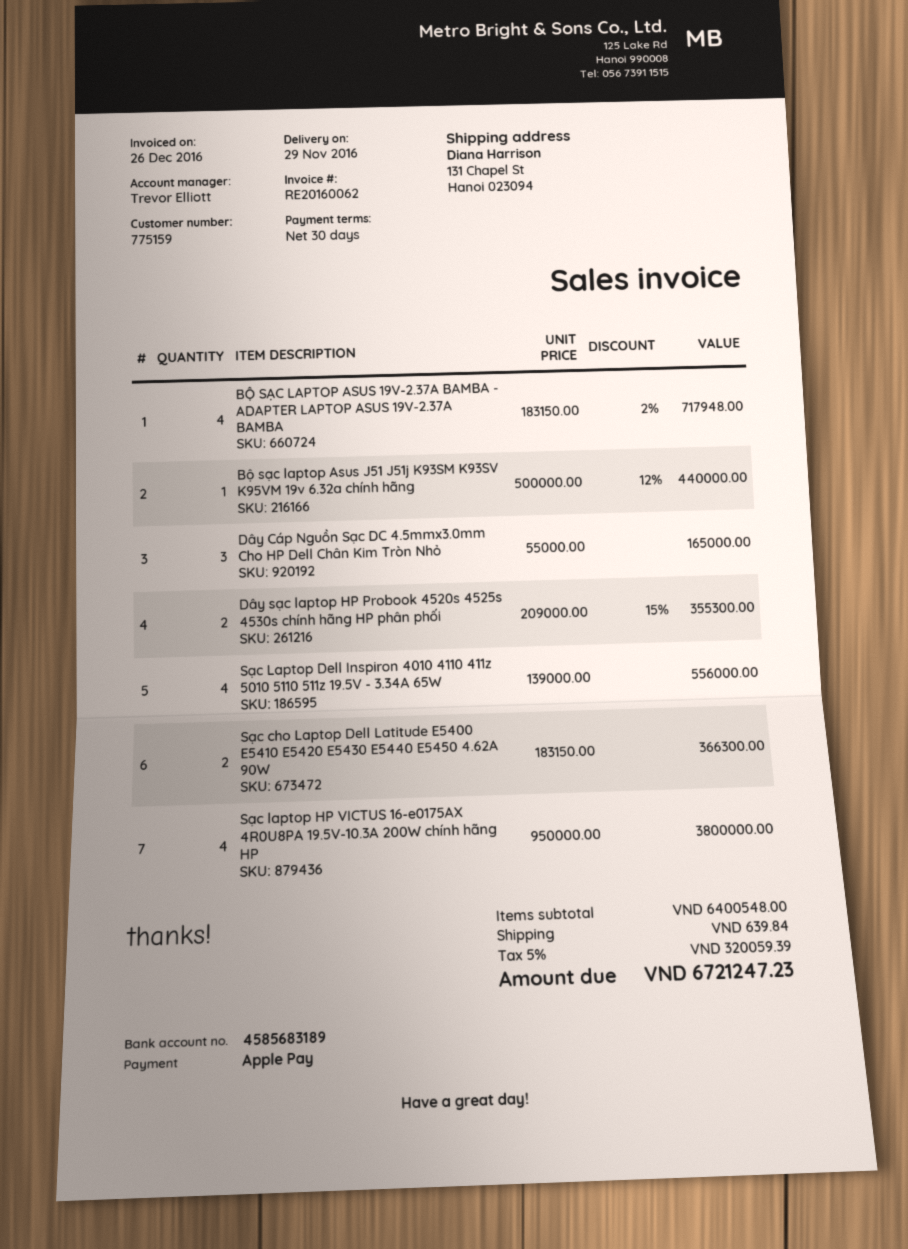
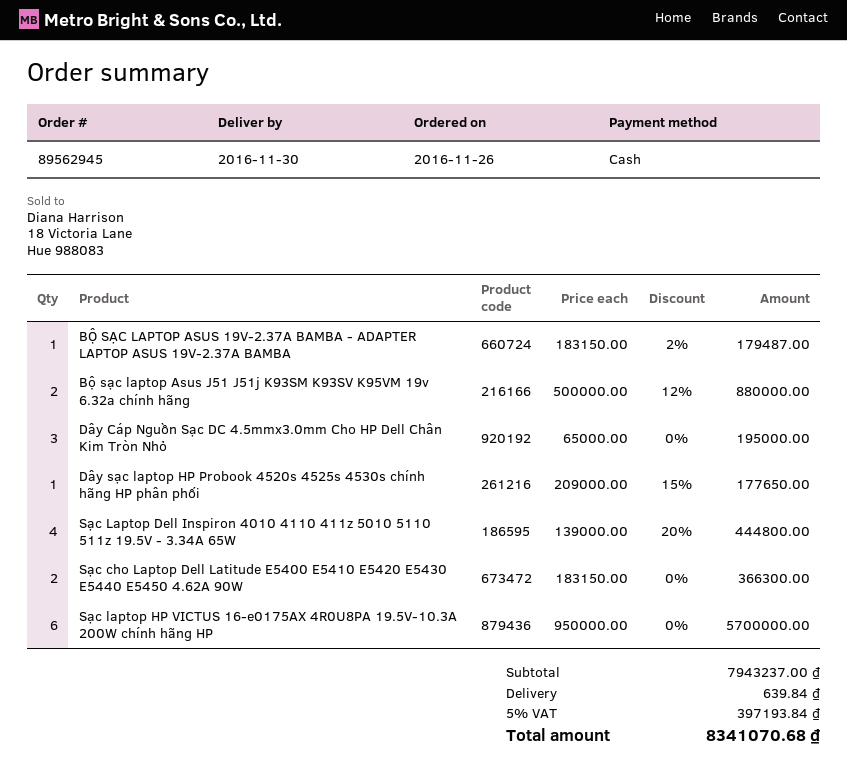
delivery date: 2016-11-29 -> 2016-11-30
payment method: Apple Pay -> cash
BỘ SẠC LAPTOP ASUS 19V-2.37A BAMBA - ADAPTER LAPTOP ASUS 19V-2.37A BAMBA: 4 x 183150.00 - 2% = 717948.00 -> 1 x 183150.00 - 2% = 179487.00
Bộ sạc laptop Asus J51 J51j K93SM K93SV K95VM 19v 6.32a chính hãng: 1 x 500000.00 - 12% = 440000.00 -> 2 x 500000.00 - 12% = 880000.00
Dây Cáp Nguồn Sạc DC 4.5mmx3.0mm Cho HP Dell Chân Kim Tròn Nhỏ: 3 x 55000.00 = 165000.00 -> 3 x 65000.00 = 195000.00
Dây sạc laptop HP Probook 4520s 4525s 4530s chính hãng HP phân phối: 2 x 209000.00 - 15% = 355300.00 -> 1 x 209000.00 - 15% = 177650.00
Sạc Laptop Dell Inspiron 4010 4110 411z 5010 5110 511z 19.5V - 3.34A 65W: 4 x 139000.00 = 556000.00 -> 4 x 139000.00 - 20% = 444800.00
Sạc laptop HP VICTUS 16-e0175AX 4R0U8PA 19.5V-10.3A 200W chính hãng HP: 4 x 950000.00 = 3800000.00 -> 6 x 950000.00 = 5700000.00
subtotal: 6400548.00 -> 7943237.00
tax: 5% = 320059.39 -> 5% = 397193.84
total: 6721247.23 -> 8341070.68

